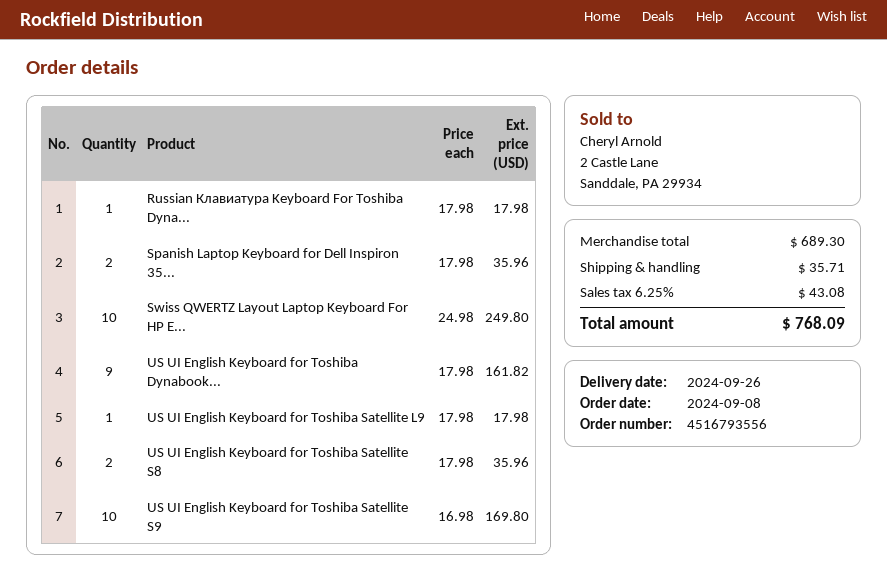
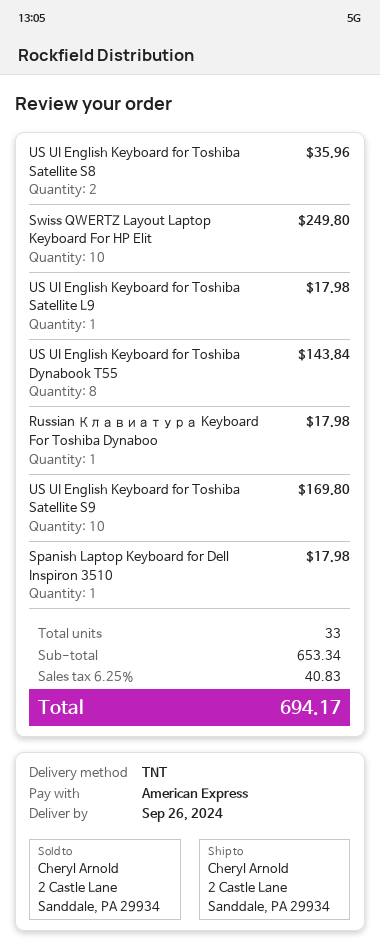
Spanish Laptop Keyboard for Dell Inspiron 35...: 2 for 35.96 -> 1 for 17.98
US UI English Keyboard for Toshiba Dynabook...: 9 for 161.82 -> 8 for 143.84
subtotal: 689.30 -> 653.34
shipping: 35.71 -> none
tax: 6.25% = 43.08 -> 6.25% = 40.83
total: 768.09 -> 694.17

